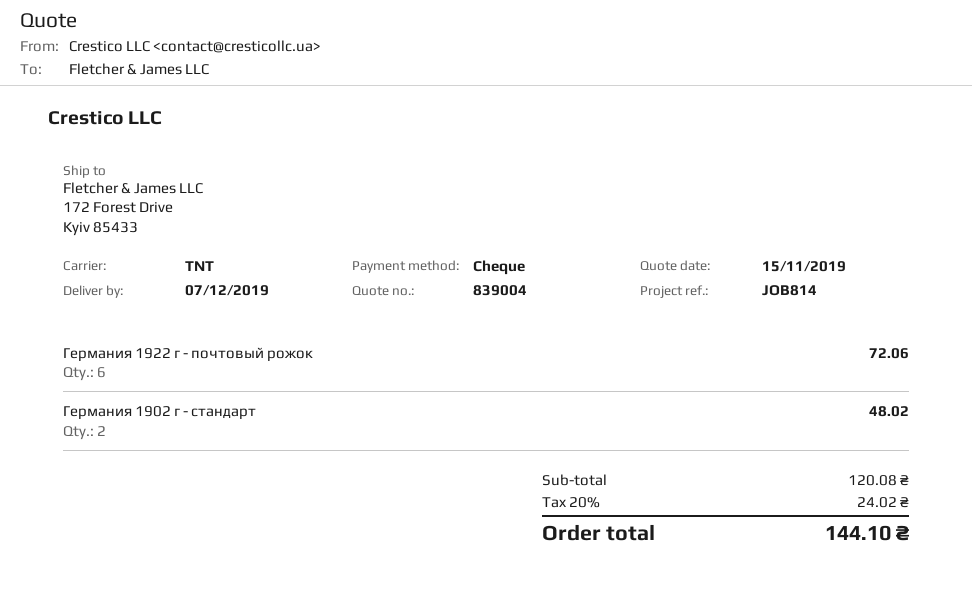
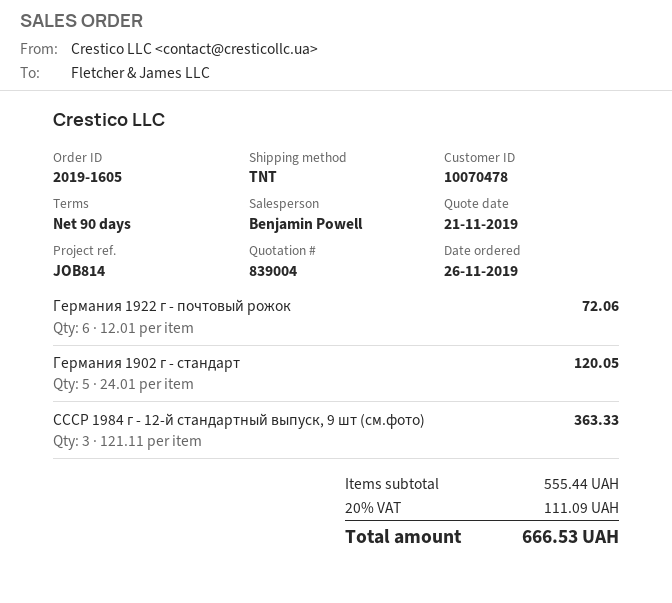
quote date: 2019-11-15 -> 2019-11-21
Германия 1902 г - стандарт: 2 for 48.02 -> 5 for 120.05
СССР 1984 г - 12-й стандартный выпуск, 9 шт (см.фото): none -> 3 for 363.33
subtotal: 120.08 -> 555.44
tax: 20% = 24.02 -> 20% = 111.09
total: 144.10 -> 666.53

